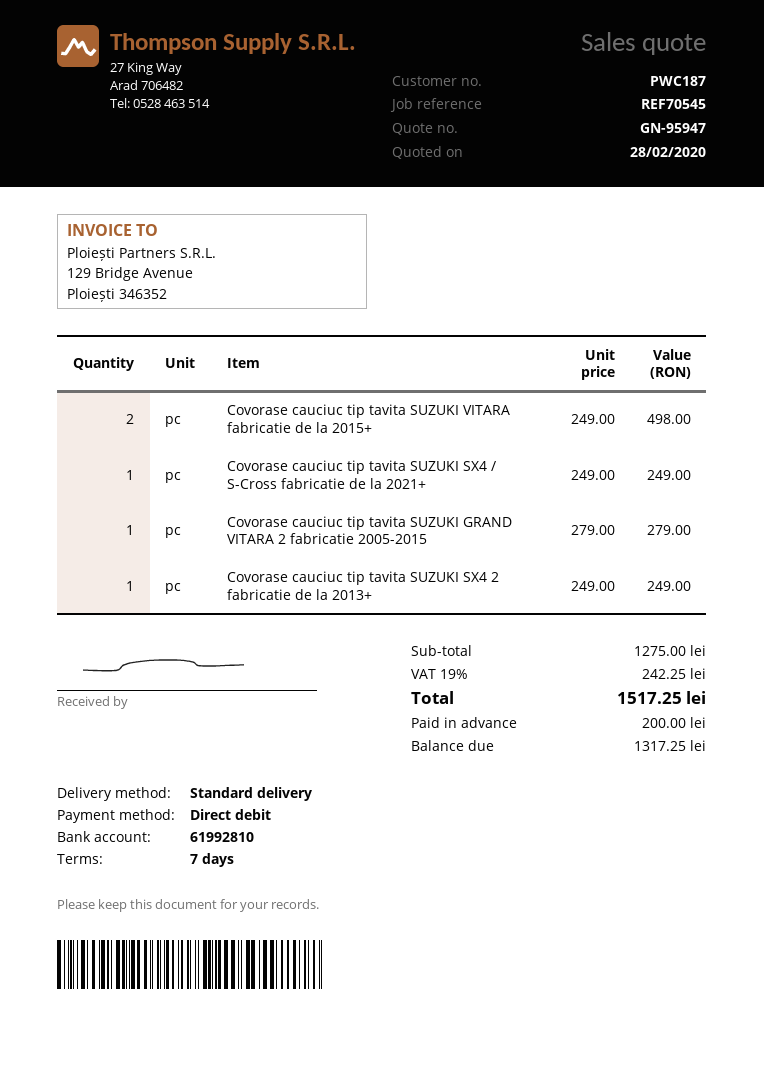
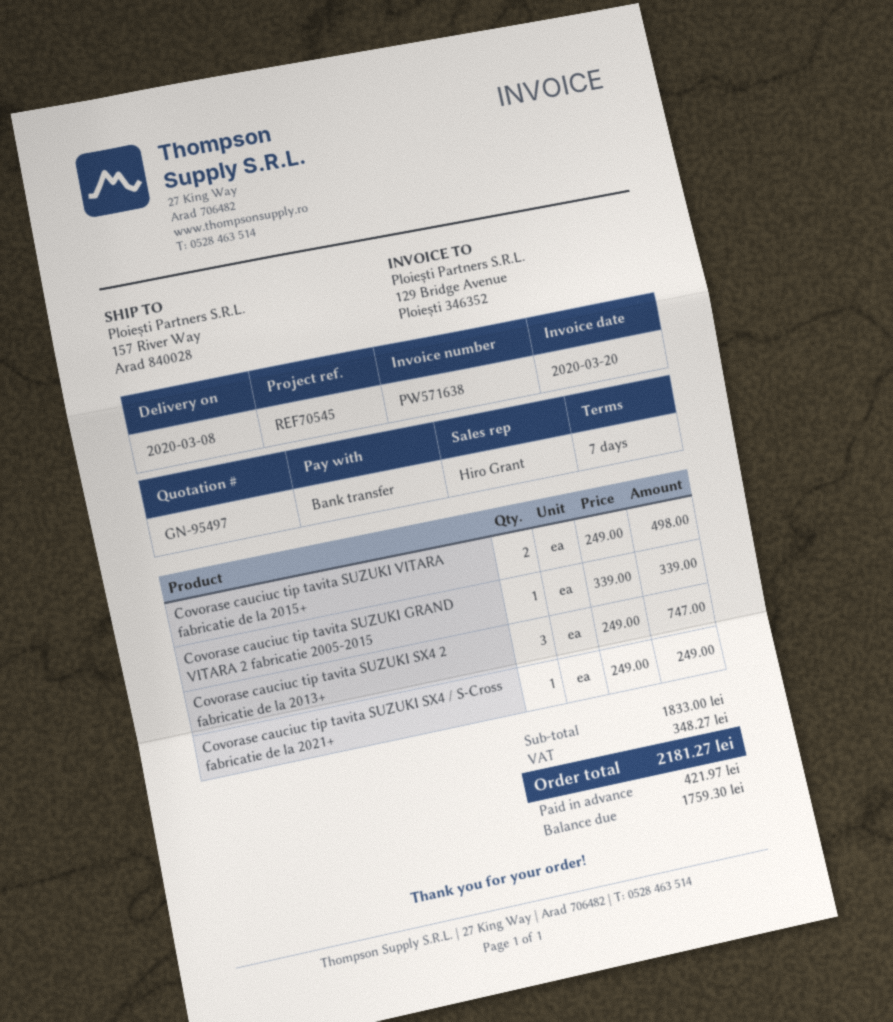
quote number: GN-95947 -> GN-95497
payment method: direct debit -> bank transfer
Covorase cauciuc tip tavita SUZUKI GRAND VITARA 2 fabricatie 2005-2015: 1 x 279.00 = 279.00 -> 1 x 339.00 = 339.00
Covorase cauciuc tip tavita SUZUKI SX4 2 fabricatie de la 2013+: 1 x 249.00 = 249.00 -> 3 x 249.00 = 747.00
subtotal: 1275.00 -> 1833.00
tax: 242.25 -> 348.27
total: 1517.25 -> 2181.27
deposit: 200.00 -> 421.97
balance: 1317.25 -> 1759.30

